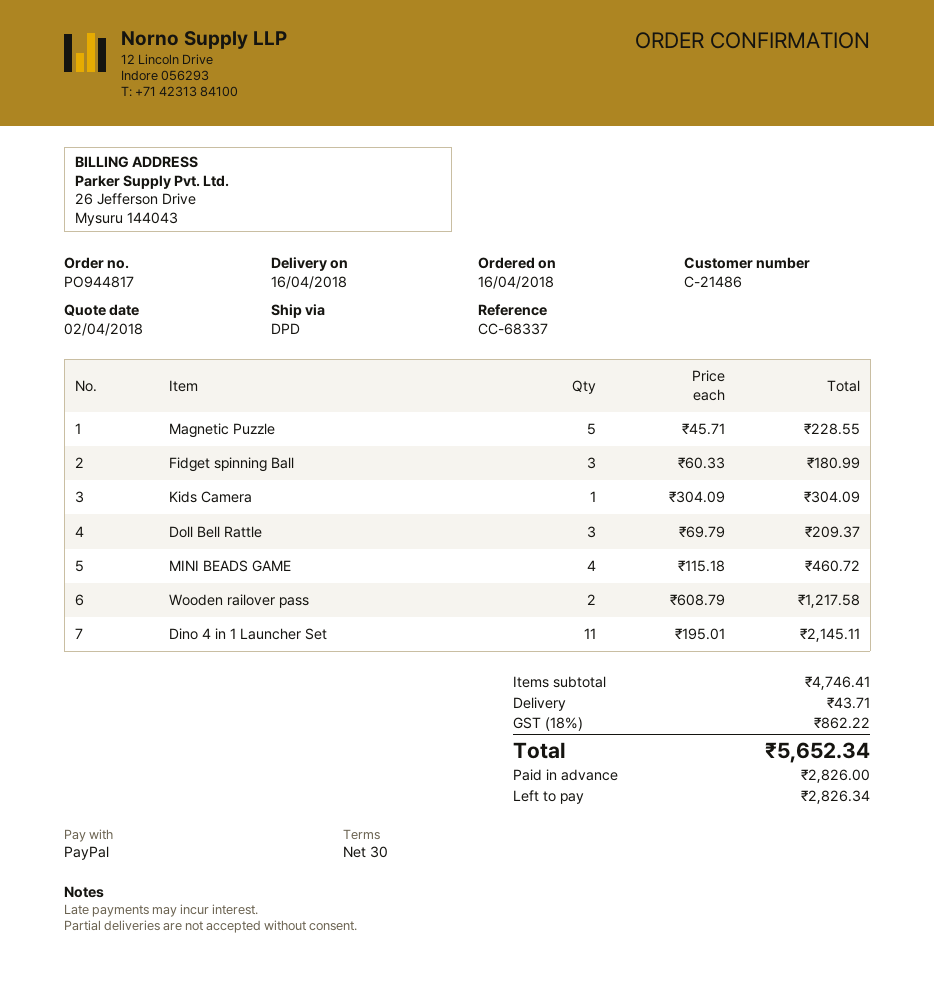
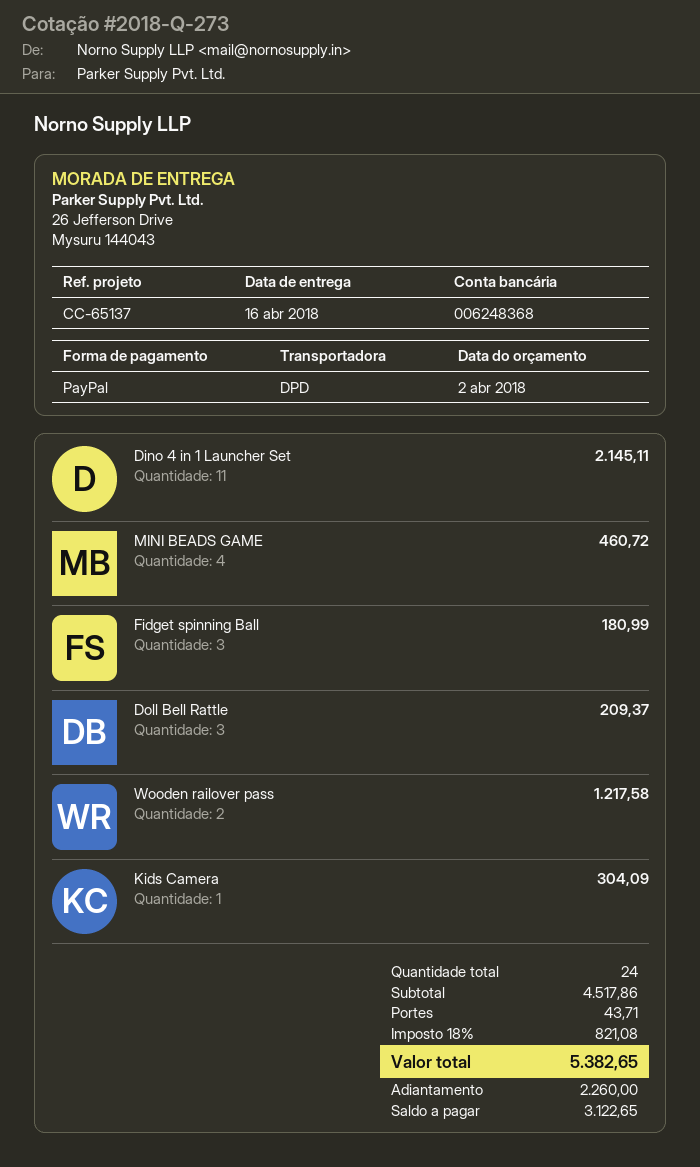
reference: CC-68337 -> CC-65137
Magnetic Puzzle: 5 for 228.55 -> none
subtotal: 4746.41 -> 4517.86
tax: 18% = 862.22 -> 18% = 821.08
total: 5652.34 -> 5382.65
deposit: 2826.00 -> 2260.00
balance: 2826.34 -> 3122.65

